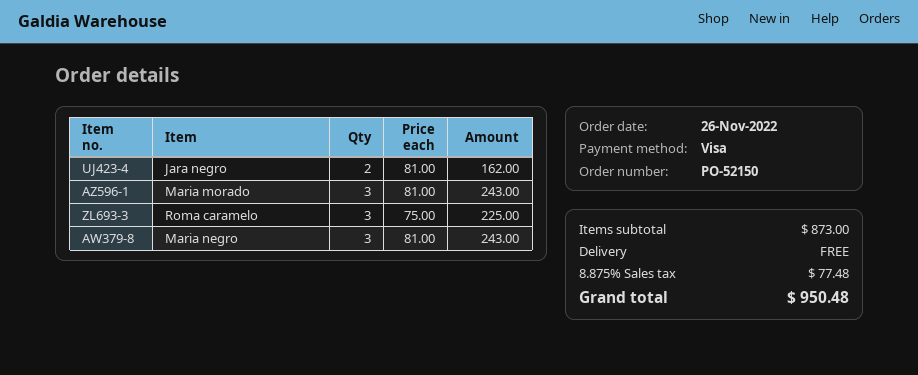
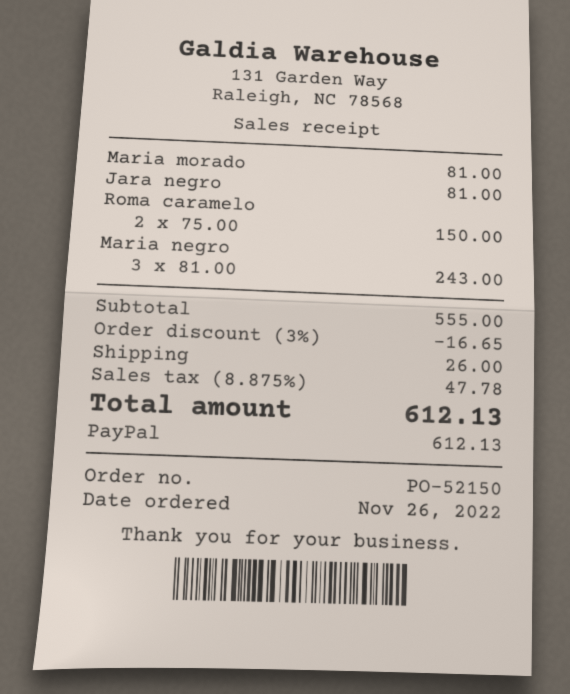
payment method: Visa -> PayPal
Jara negro: 2 x 81.00 = 162.00 -> 1 x 81.00 = 81.00
Maria morado: 3 x 81.00 = 243.00 -> 1 x 81.00 = 81.00
Roma caramelo: 3 x 75.00 = 225.00 -> 2 x 75.00 = 150.00
subtotal: 873.00 -> 555.00
discount: none -> 3% = 16.65
shipping: 0.00 -> 26.00
tax: 8.875% = 77.48 -> 8.875% = 47.78
total: 950.48 -> 612.13

